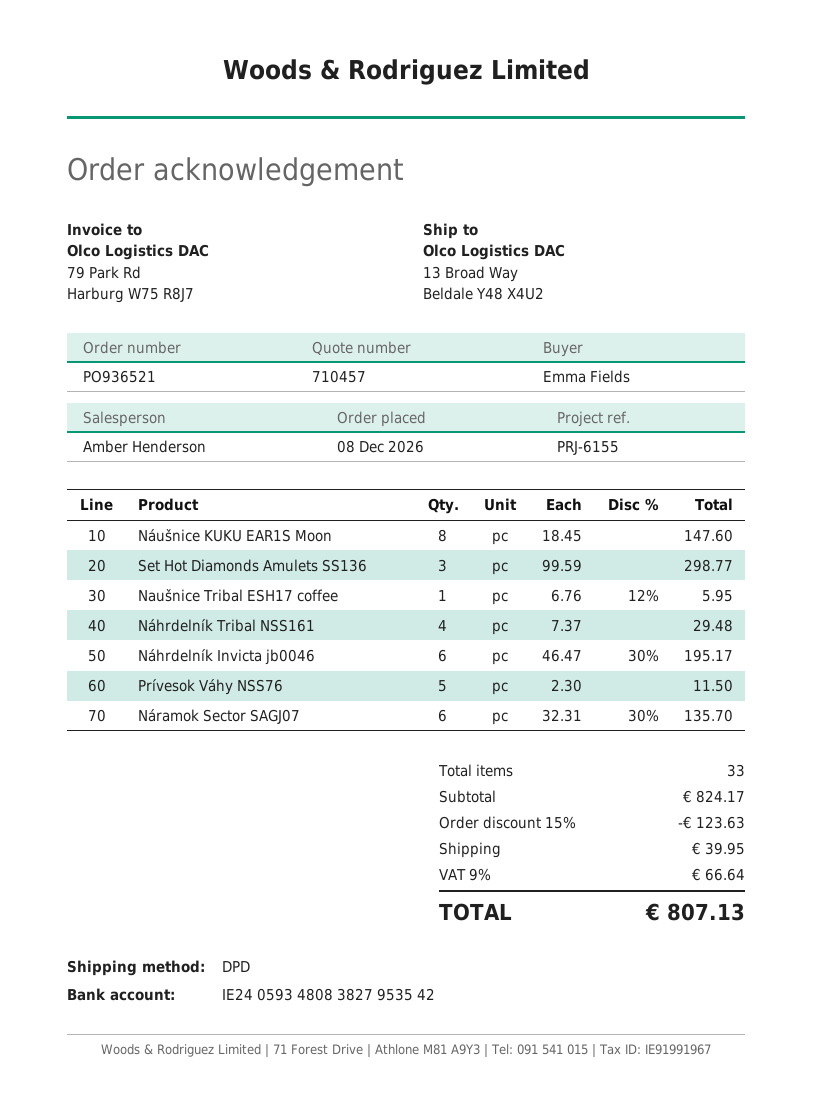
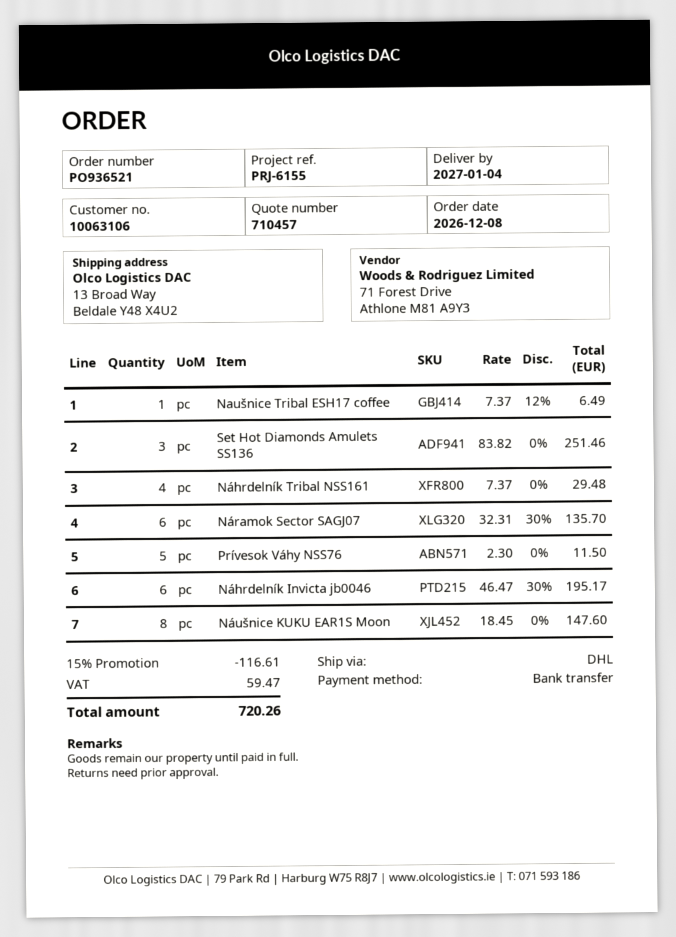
shipping method: DPD -> DHL
Set Hot Diamonds Amulets SS136: 3 x 99.59 = 298.77 -> 3 x 83.82 = 251.46
Naušnice Tribal ESH17 coffee: 1 x 6.76 - 12% = 5.95 -> 1 x 7.37 - 12% = 6.49
discount: 15% = 123.63 -> 15% = 116.61
shipping: 39.95 -> none
tax: 66.64 -> 59.47
total: 807.13 -> 720.26

